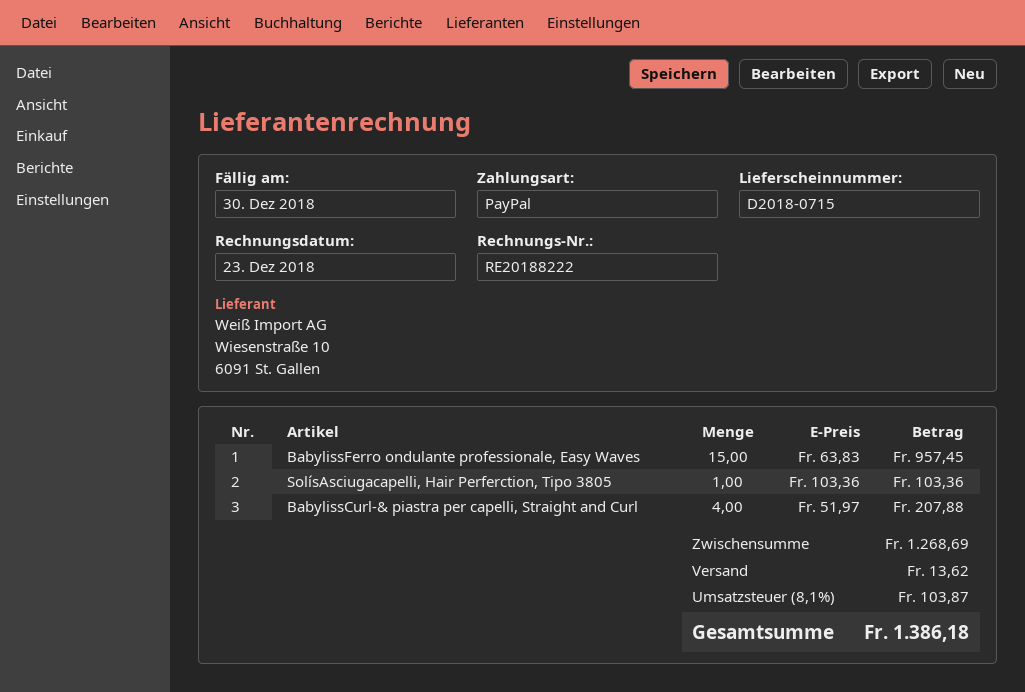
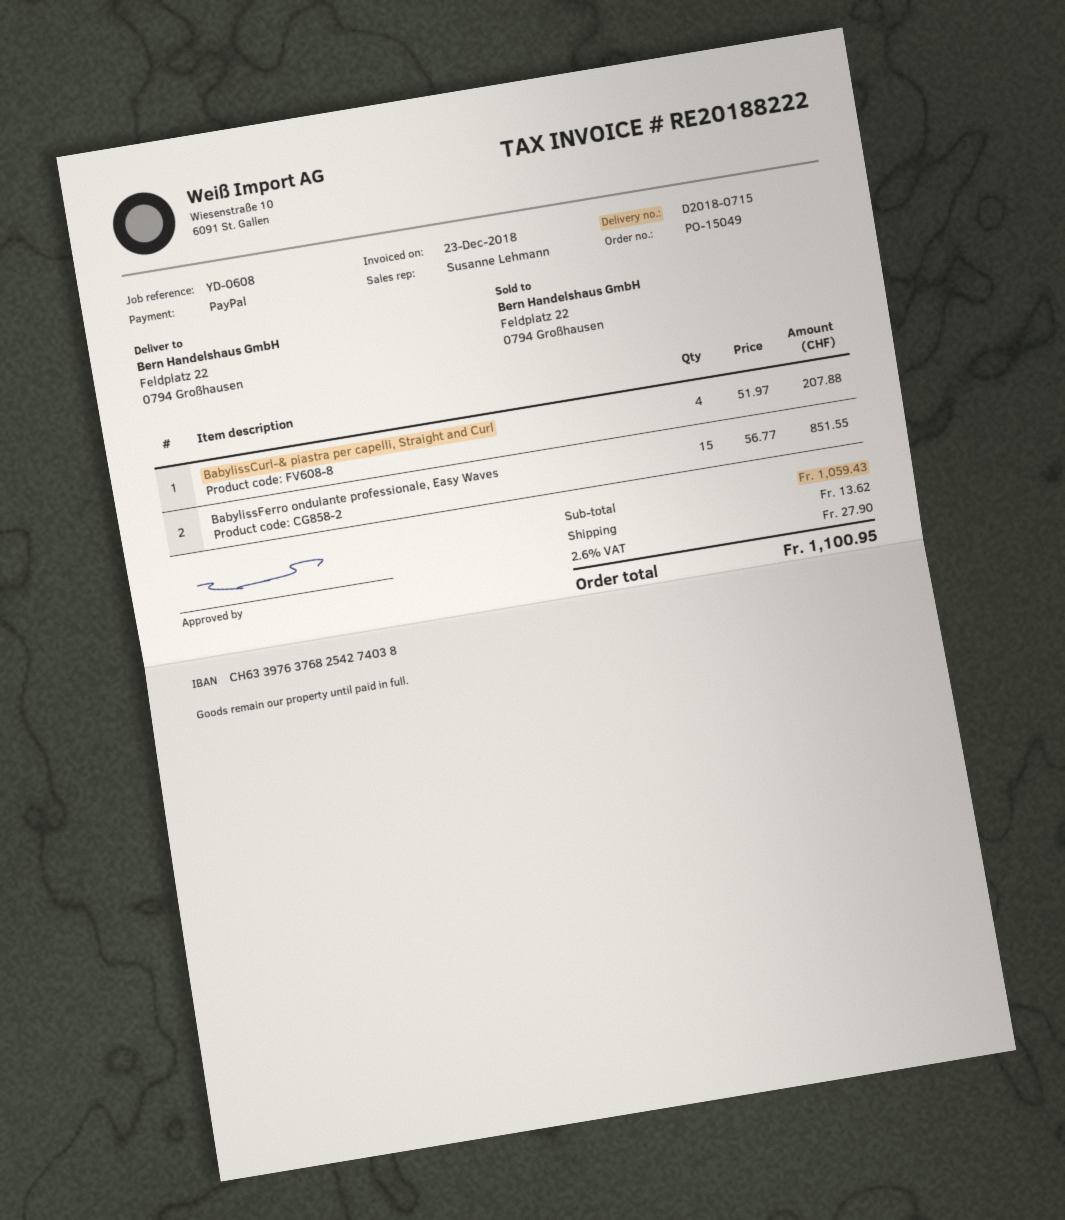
BabylissFerro ondulante professionale, Easy Waves: 15 x 63.83 = 957.45 -> 15 x 56.77 = 851.55
SolísAsciugacapelli, Hair Perferction, Tipo 3805: 1 x 103.36 = 103.36 -> none
subtotal: 1268.69 -> 1059.43
tax: 8.1% = 103.87 -> 2.6% = 27.90
total: 1386.18 -> 1100.95

